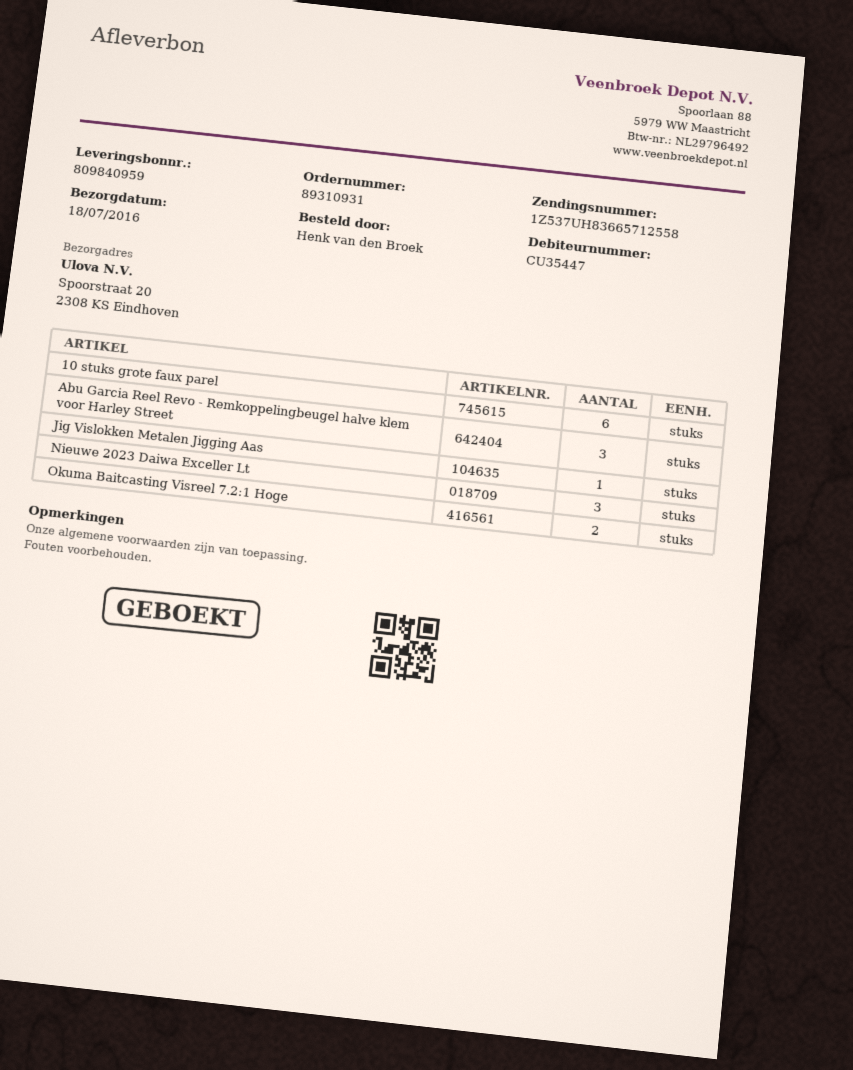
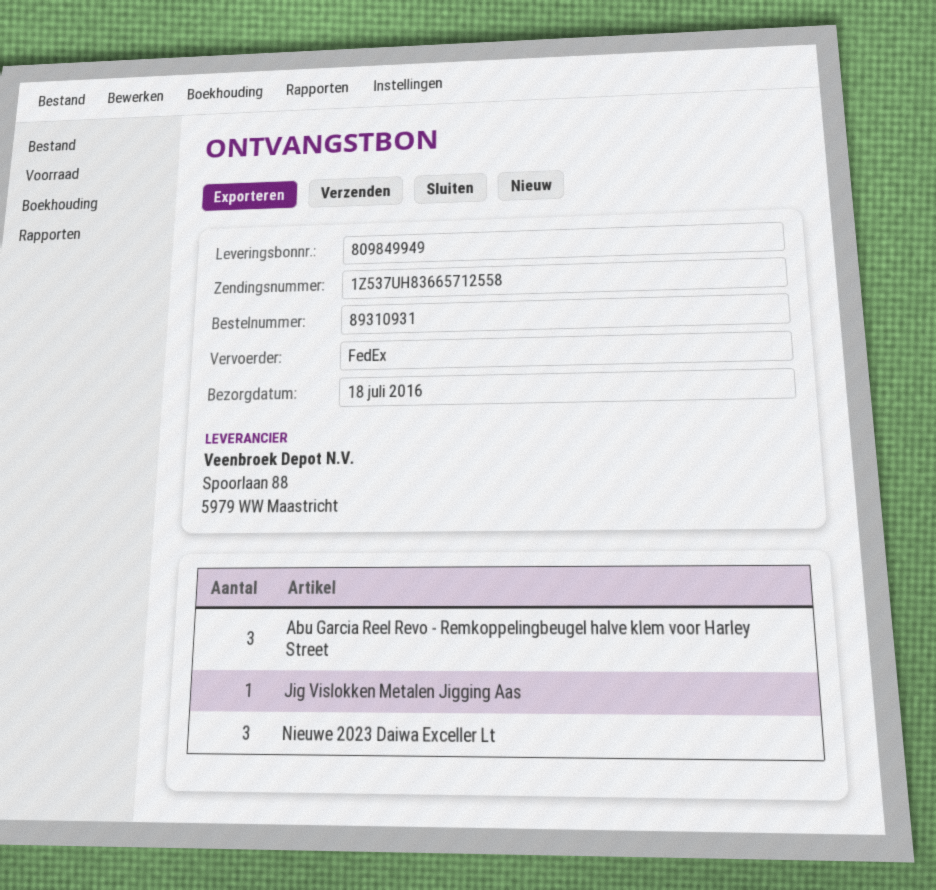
delivery note number: 809840959 -> 809849949
10 stuks grote faux parel: 6 -> none
Okuma Baitcasting Visreel 7.2:1 Hoge: 2 -> none

